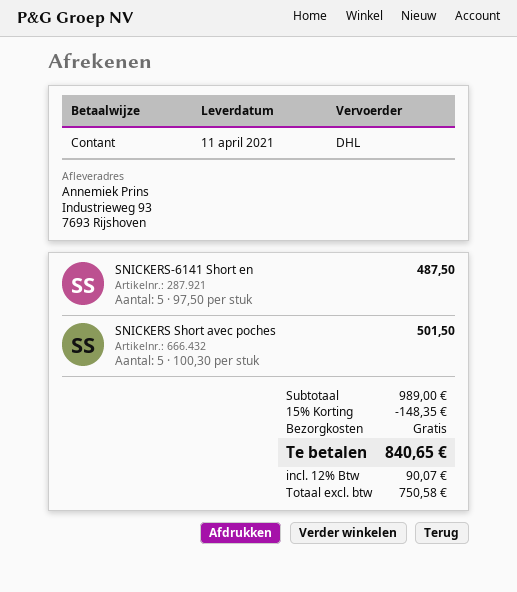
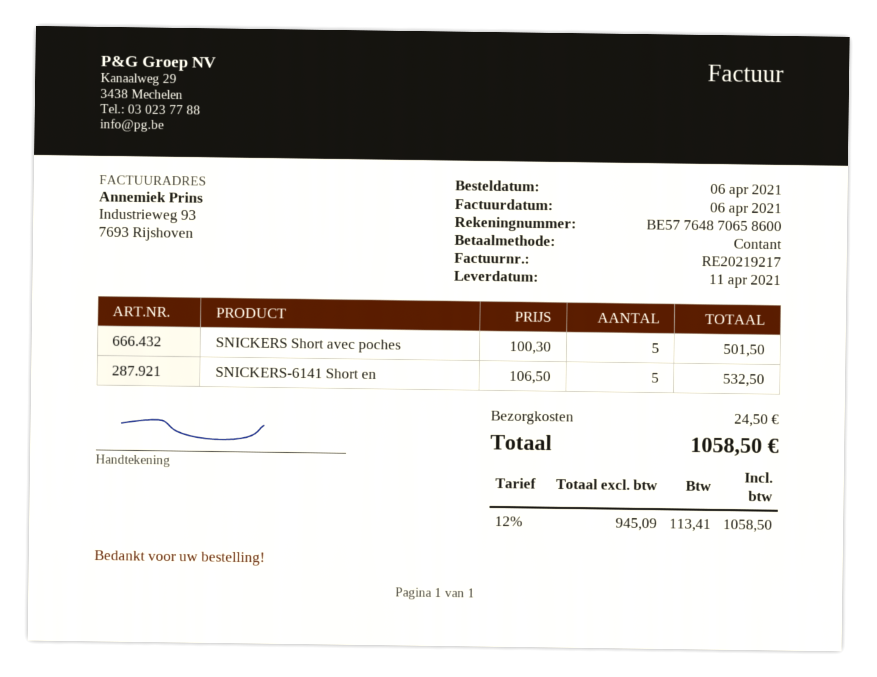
SNICKERS-6141 Short en: 5 x 97.50 = 487.50 -> 5 x 106.50 = 532.50
discount: 15% = 148.35 -> none
shipping: 0.00 -> 24.50
net: 750.58 -> 945.09
tax: 12% = 90.07 -> 12% = 113.41
total: 840.65 -> 1058.50

